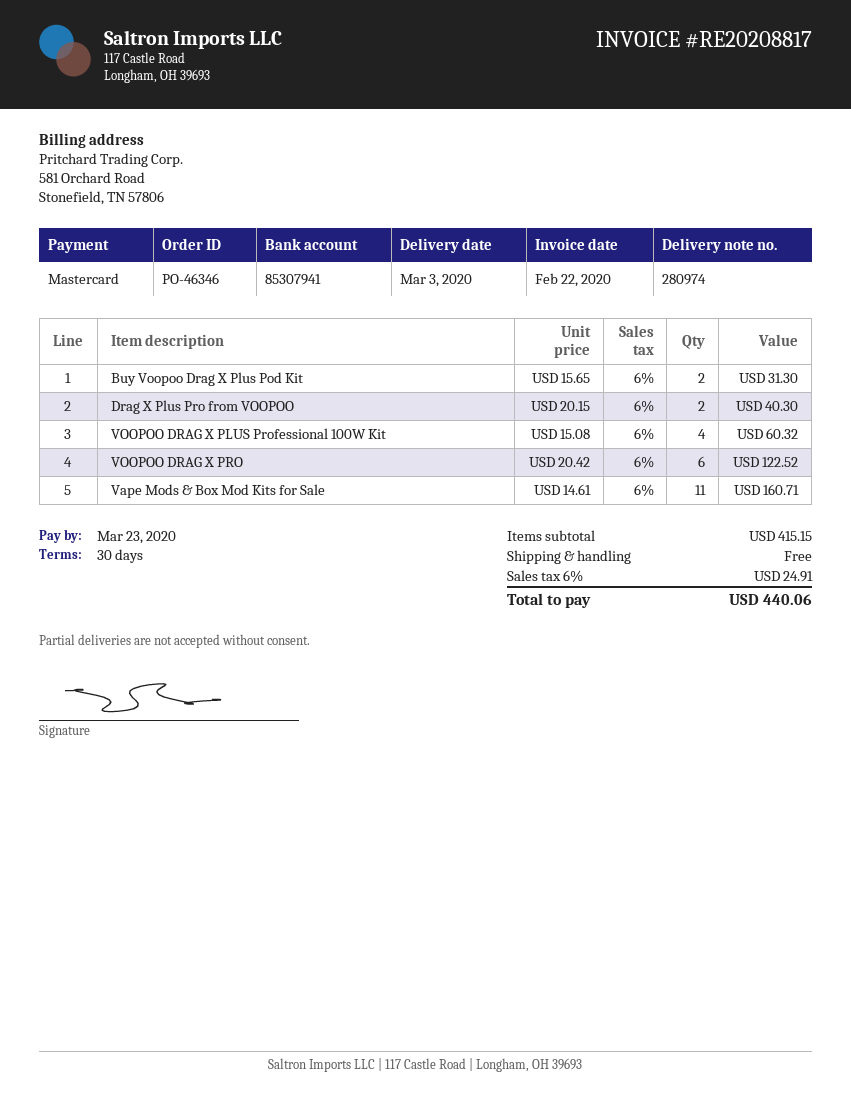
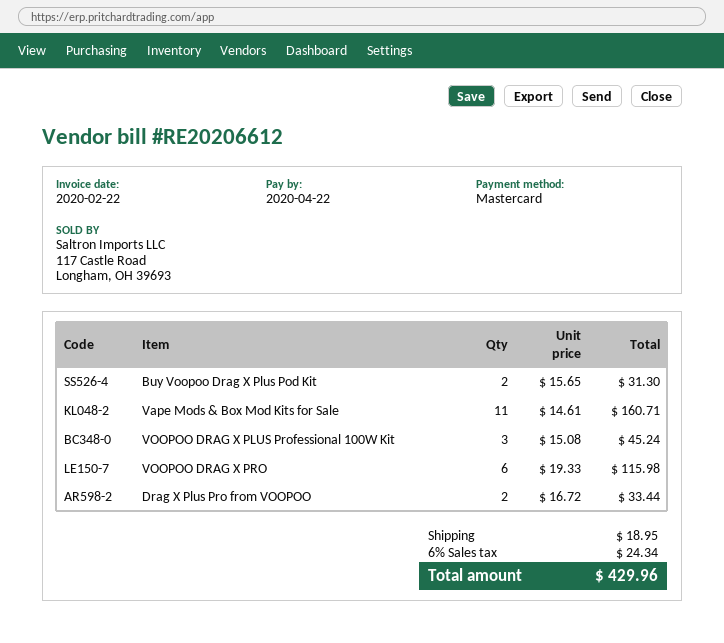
invoice number: RE20208817 -> RE20206612
due date: 2020-03-23 -> 2020-04-22
Drag X Plus Pro from VOOPOO: 2 x 20.15 = 40.30 -> 2 x 16.72 = 33.44
VOOPOO DRAG X PLUS Professional 100W Kit: 4 x 15.08 = 60.32 -> 3 x 15.08 = 45.24
VOOPOO DRAG X PRO: 6 x 20.42 = 122.52 -> 6 x 19.33 = 115.98
shipping: 0.00 -> 18.95
tax: 6% = 24.91 -> 6% = 24.34
total: 440.06 -> 429.96

